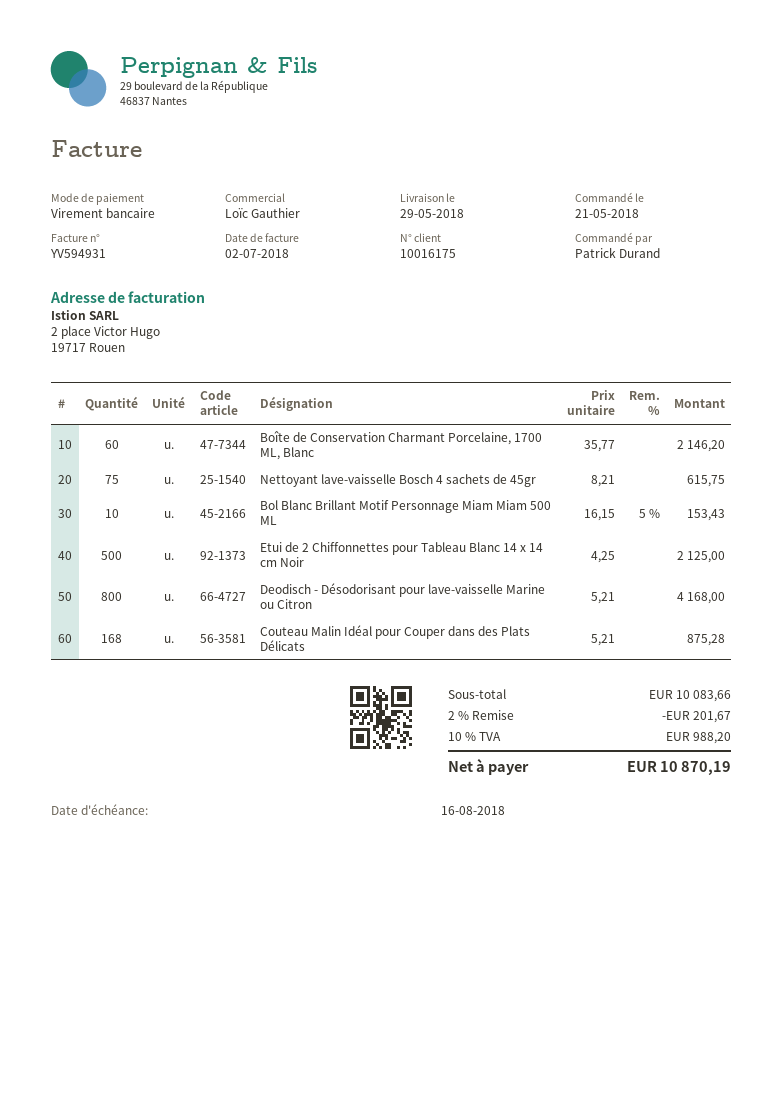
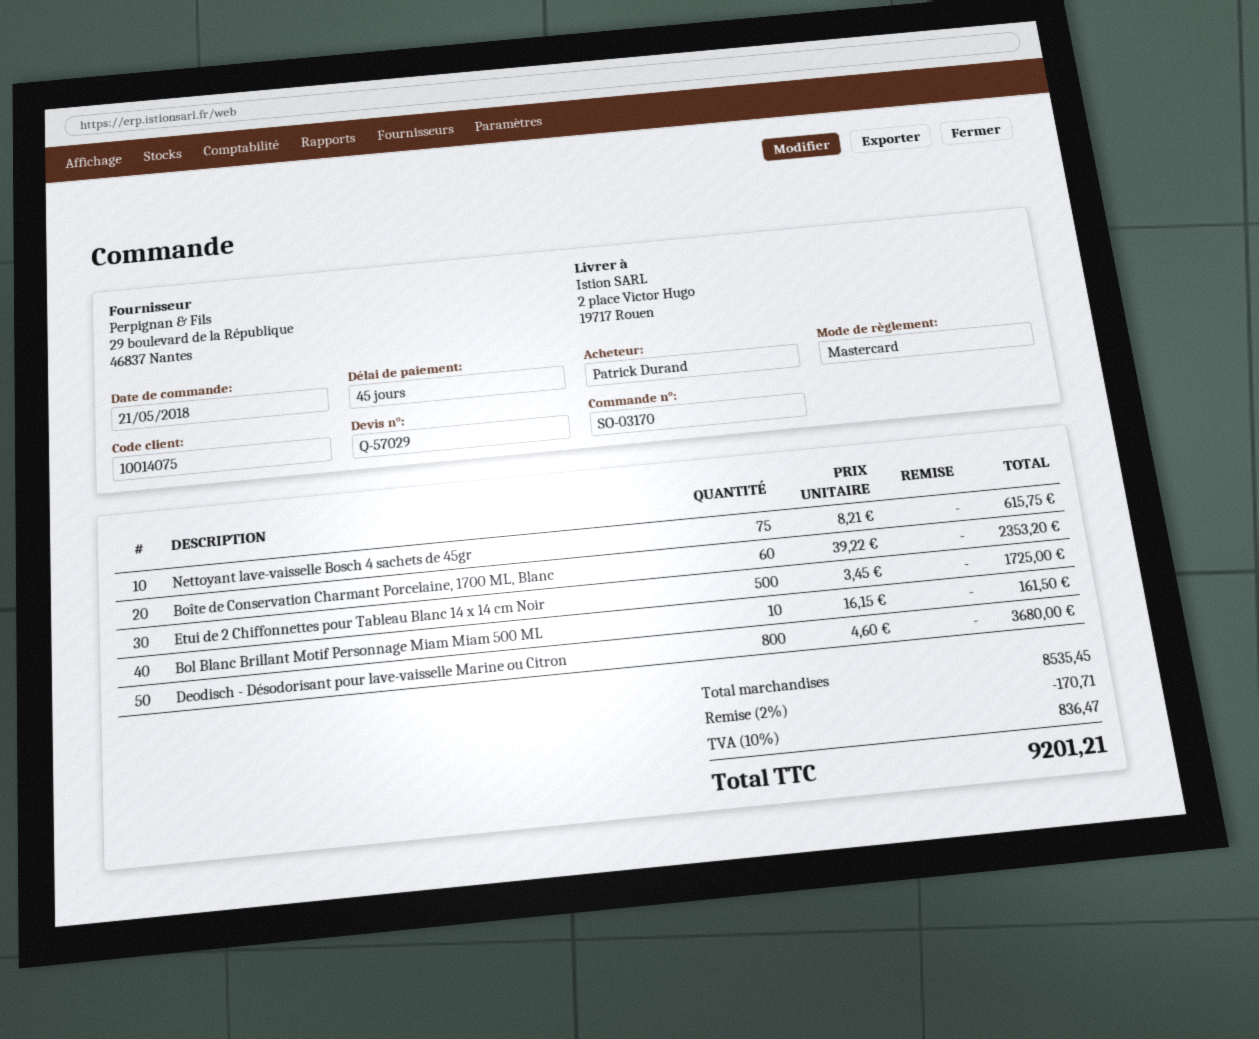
customer number: 10016175 -> 10014075
payment method: bank transfer -> Mastercard
Boîte de Conservation Charmant Porcelaine, 1700 ML, Blanc: 60 x 35.77 = 2146.20 -> 60 x 39.22 = 2353.20
Bol Blanc Brillant Motif Personnage Miam Miam 500 ML: 10 x 16.15 - 5% = 153.43 -> 10 x 16.15 = 161.50
Etui de 2 Chiffonnettes pour Tableau Blanc 14 x 14 cm Noir: 500 x 4.25 = 2125.00 -> 500 x 3.45 = 1725.00
Deodisch - Désodorisant pour lave-vaisselle Marine ou Citron: 800 x 5.21 = 4168.00 -> 800 x 4.60 = 3680.00
Couteau Malin Idéal pour Couper dans des Plats Délicats: 168 x 5.21 = 875.28 -> none
subtotal: 10083.66 -> 8535.45
discount: 2% = 201.67 -> 2% = 170.71
tax: 10% = 988.20 -> 10% = 836.47
total: 10870.19 -> 9201.21

